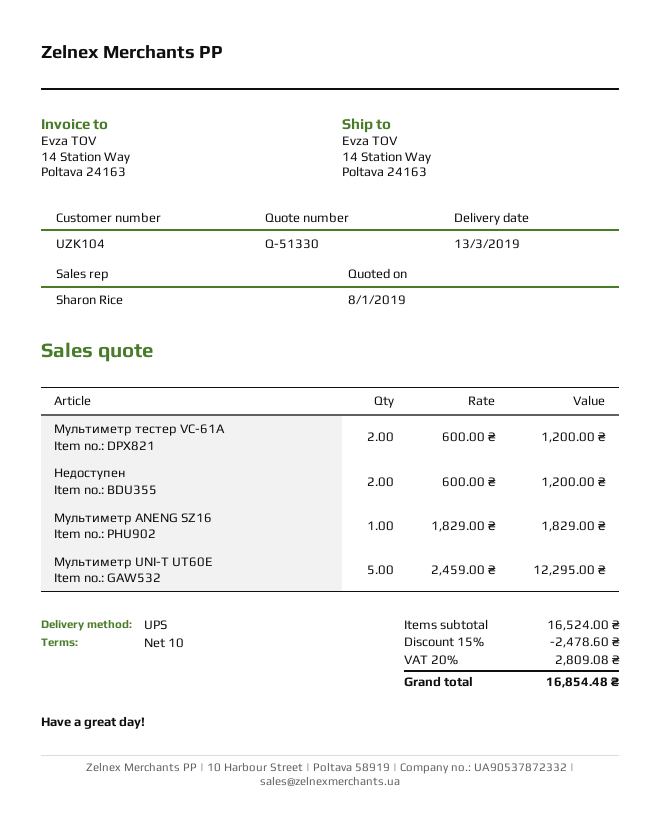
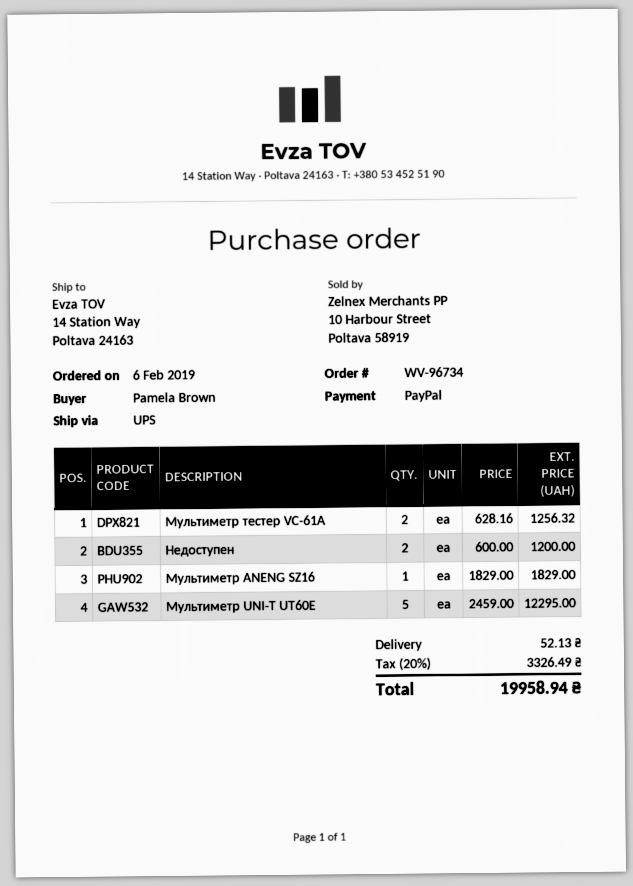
Мультиметр тестер VC-61A: 2 x 600.00 = 1200.00 -> 2 x 628.16 = 1256.32
discount: 15% = 2478.60 -> none
shipping: none -> 52.13
tax: 20% = 2809.08 -> 20% = 3326.49
total: 16854.48 -> 19958.94

